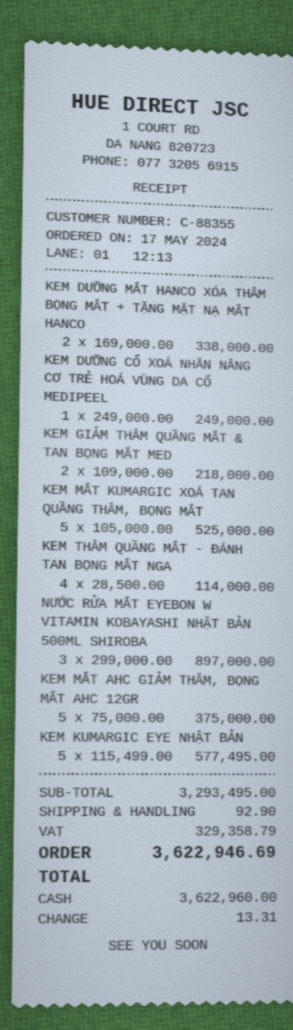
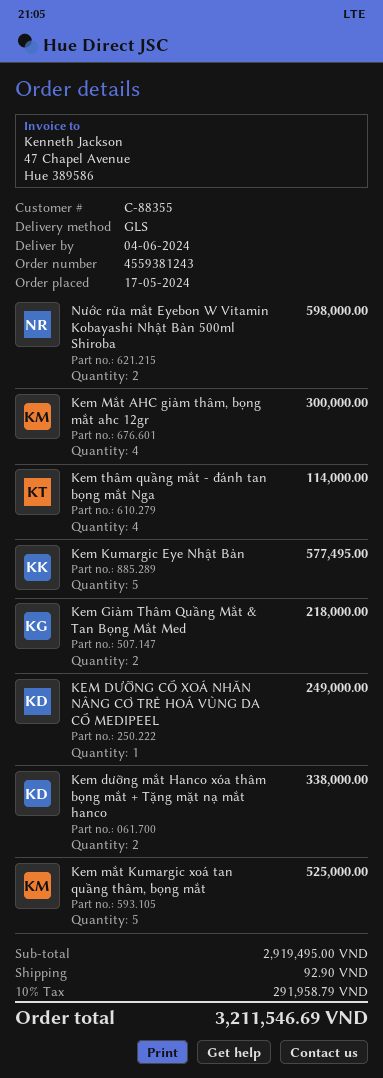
NƯỚC RỬA MẮT EYEBON W VITAMIN KOBAYASHI NHẬT BẢN 500ML SHIROBA: 3 for 897000.00 -> 2 for 598000.00
KEM MẮT AHC GIẢM THÂM, BỌNG MẮT AHC 12GR: 5 for 375000.00 -> 4 for 300000.00
subtotal: 3293495.00 -> 2919495.00
tax: 329358.79 -> 291958.79
total: 3622946.69 -> 3211546.69

